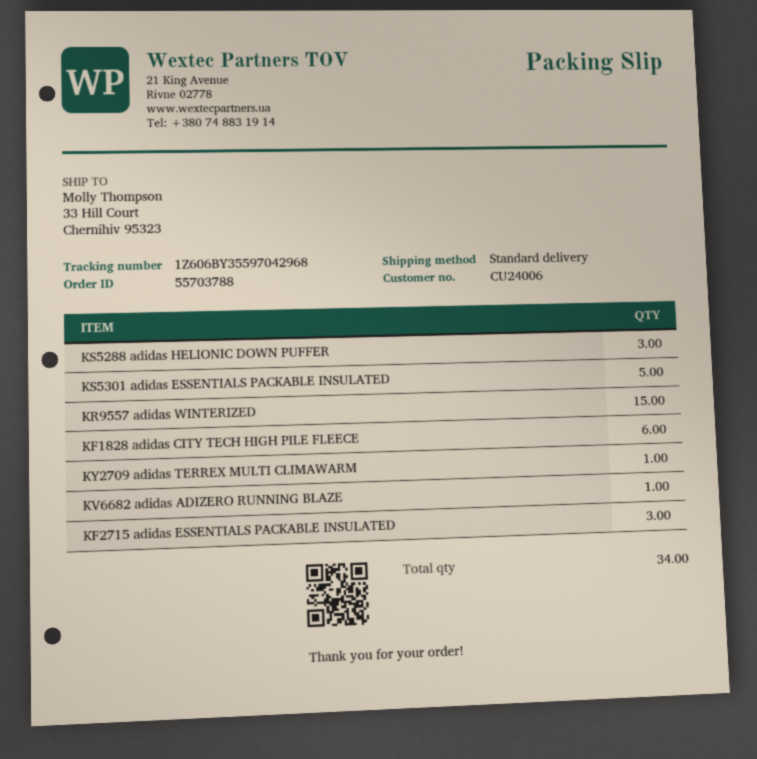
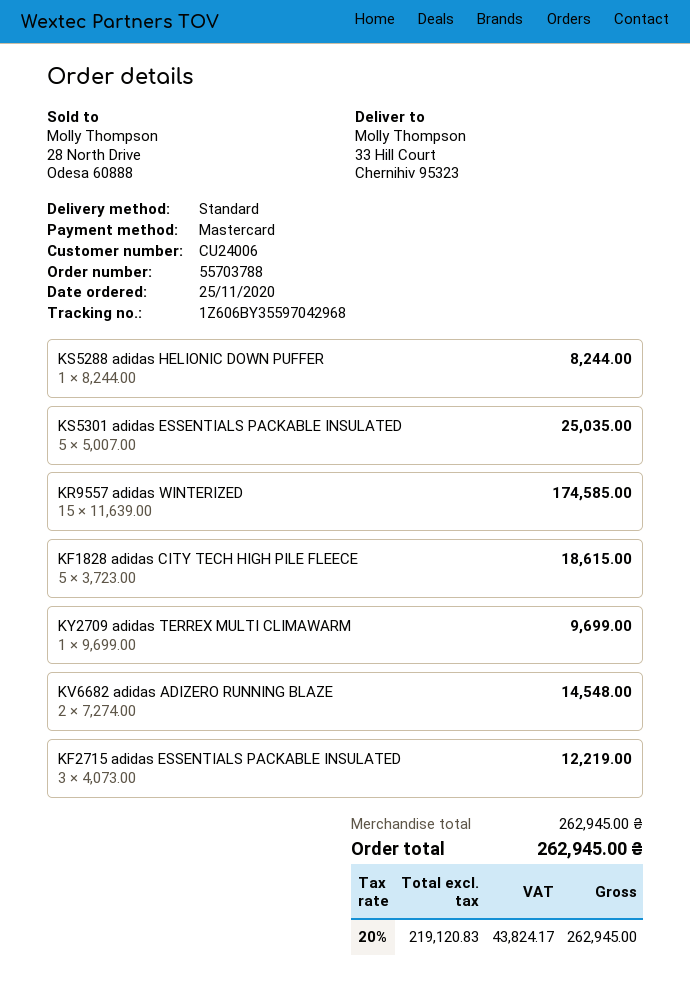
KS5288 adidas HELIONIC DOWN PUFFER: 3 -> 1
KF1828 adidas CITY TECH HIGH PILE FLEECE: 6 -> 5
KV6682 adidas ADIZERO RUNNING BLAZE: 1 -> 2

